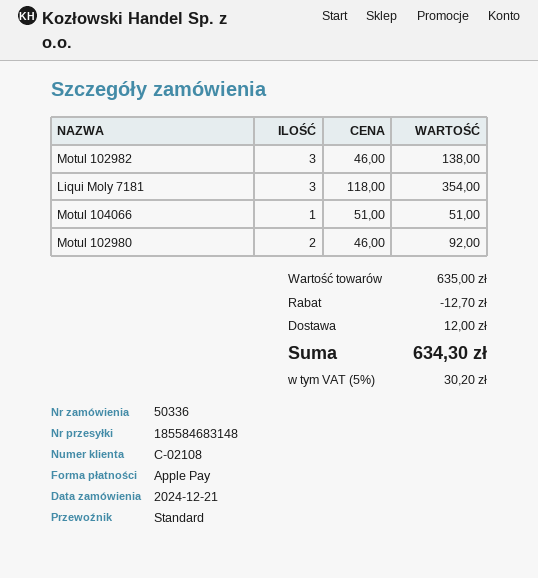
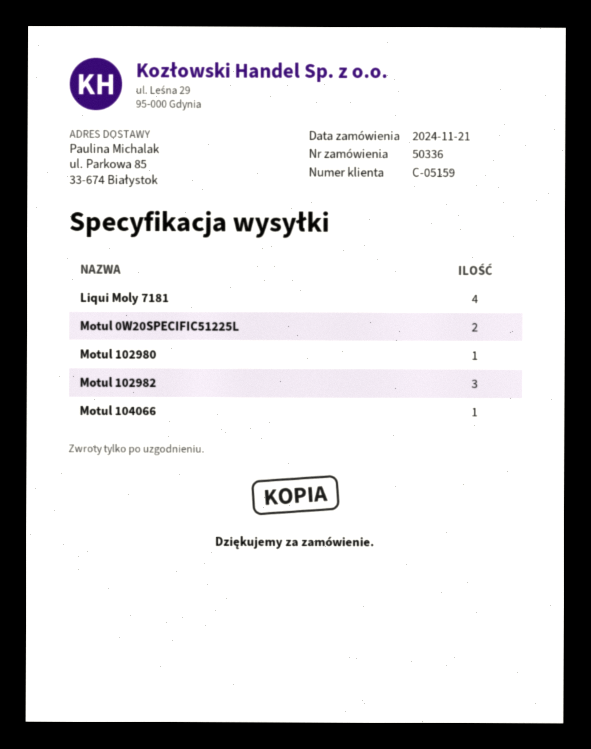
order date: 2024-12-21 -> 2024-11-21
customer number: C-02108 -> C-05159
Liqui Moly 7181: 3 -> 4
Motul 102980: 2 -> 1
Motul 0W20SPECIFIC51225L: none -> 2

